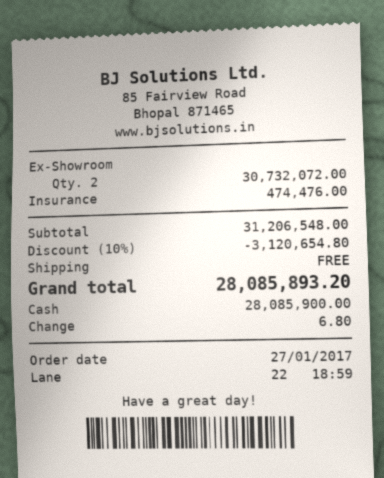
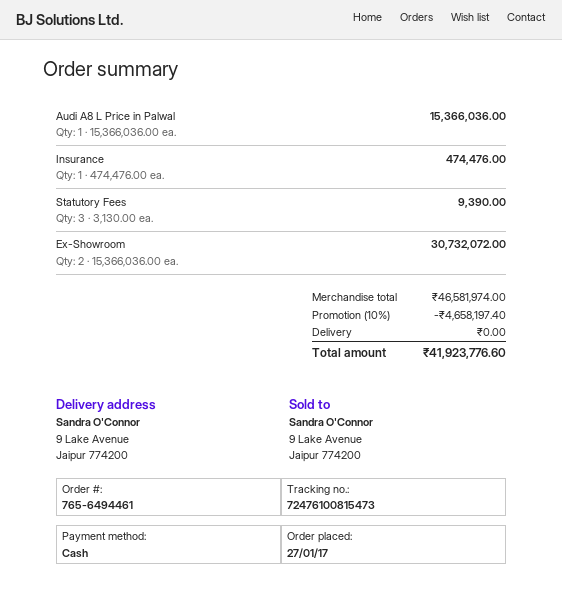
Audi A8 L Price in Palwal: none -> 1 for 15366036.00
Statutory Fees: none -> 3 for 9390.00
subtotal: 31206548.00 -> 46581974.00
discount: 10% = 3120654.80 -> 10% = 4658197.40
total: 28085893.20 -> 41923776.60

